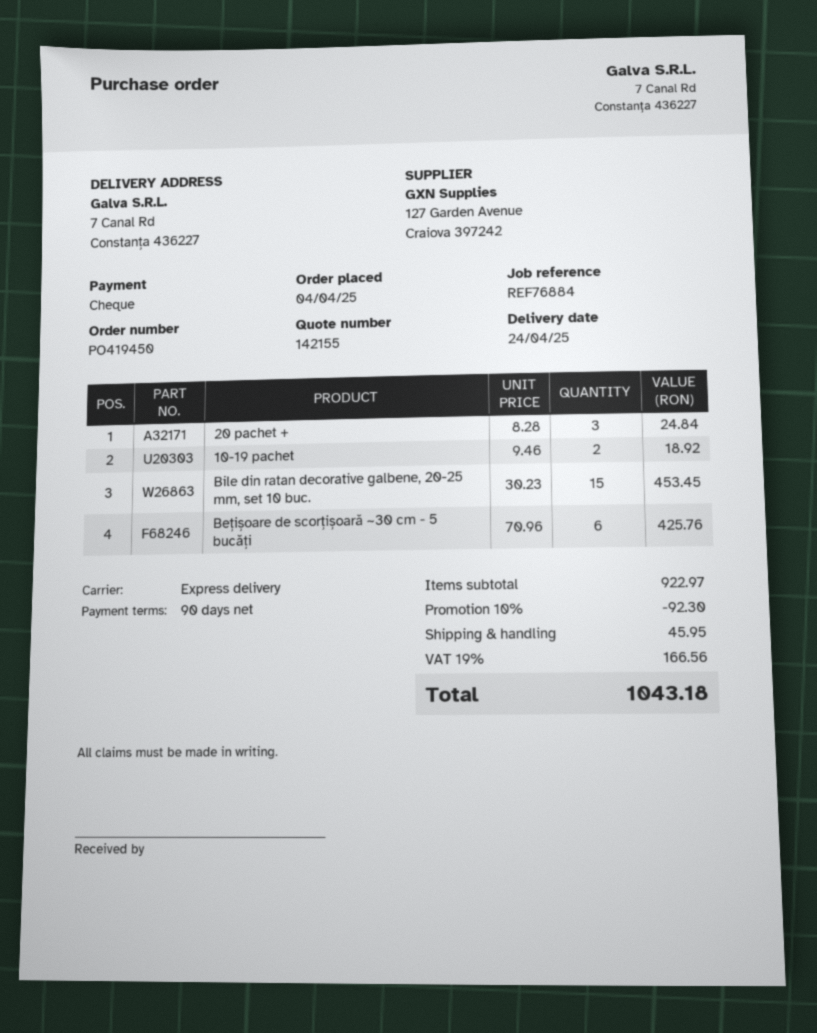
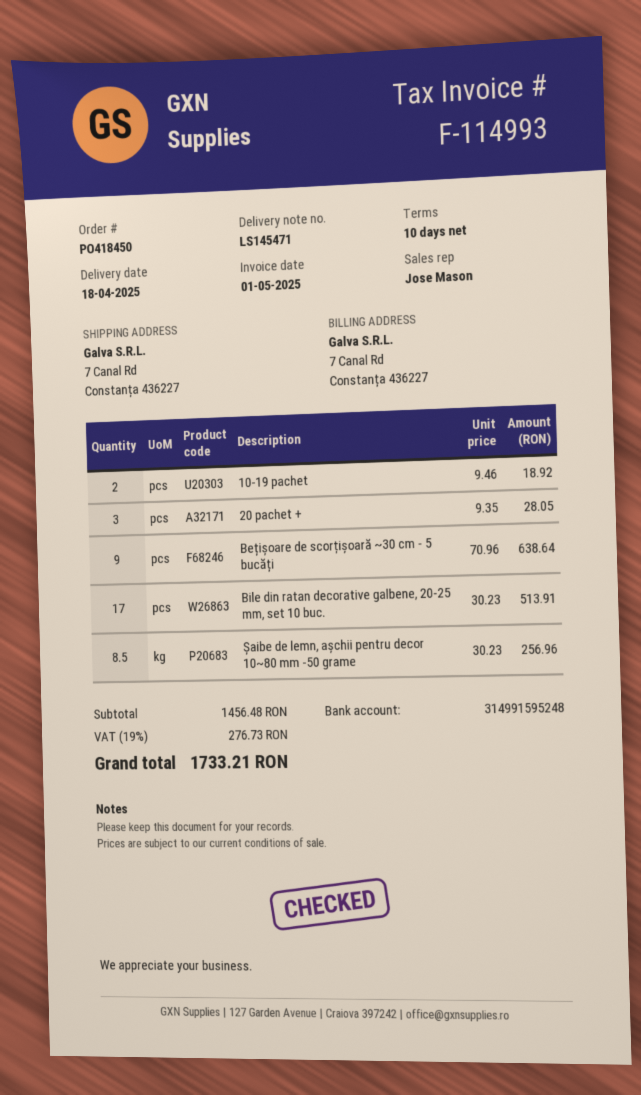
order number: PO419450 -> PO418450
delivery date: 2025-04-24 -> 2025-04-18
payment terms: 90 days -> 10 days
20 pachet +: 3 x 8.28 = 24.84 -> 3 x 9.35 = 28.05
Bile din ratan decorative galbene, 20-25 mm, set 10 buc.: 15 x 30.23 = 453.45 -> 17 x 30.23 = 513.91
Bețișoare de scorțișoară ~30 cm - 5 bucăți: 6 x 70.96 = 425.76 -> 9 x 70.96 = 638.64
Șaibe de lemn, așchii pentru decor 10~80 mm -50 grame: none -> 8.5 x 30.23 = 256.96
subtotal: 922.97 -> 1456.48
discount: 10% = 92.30 -> none
shipping: 45.95 -> none
tax: 19% = 166.56 -> 19% = 276.73
total: 1043.18 -> 1733.21

